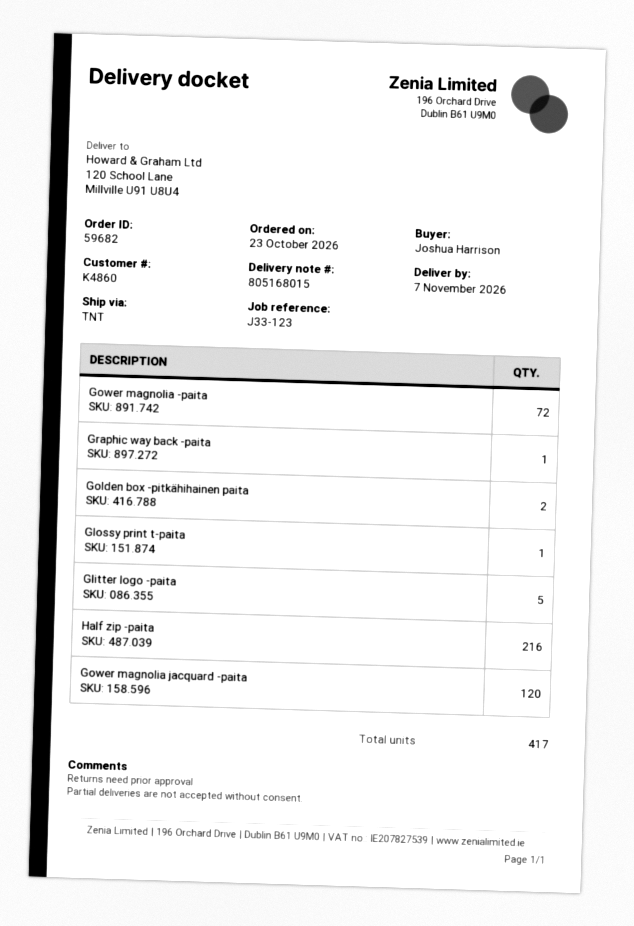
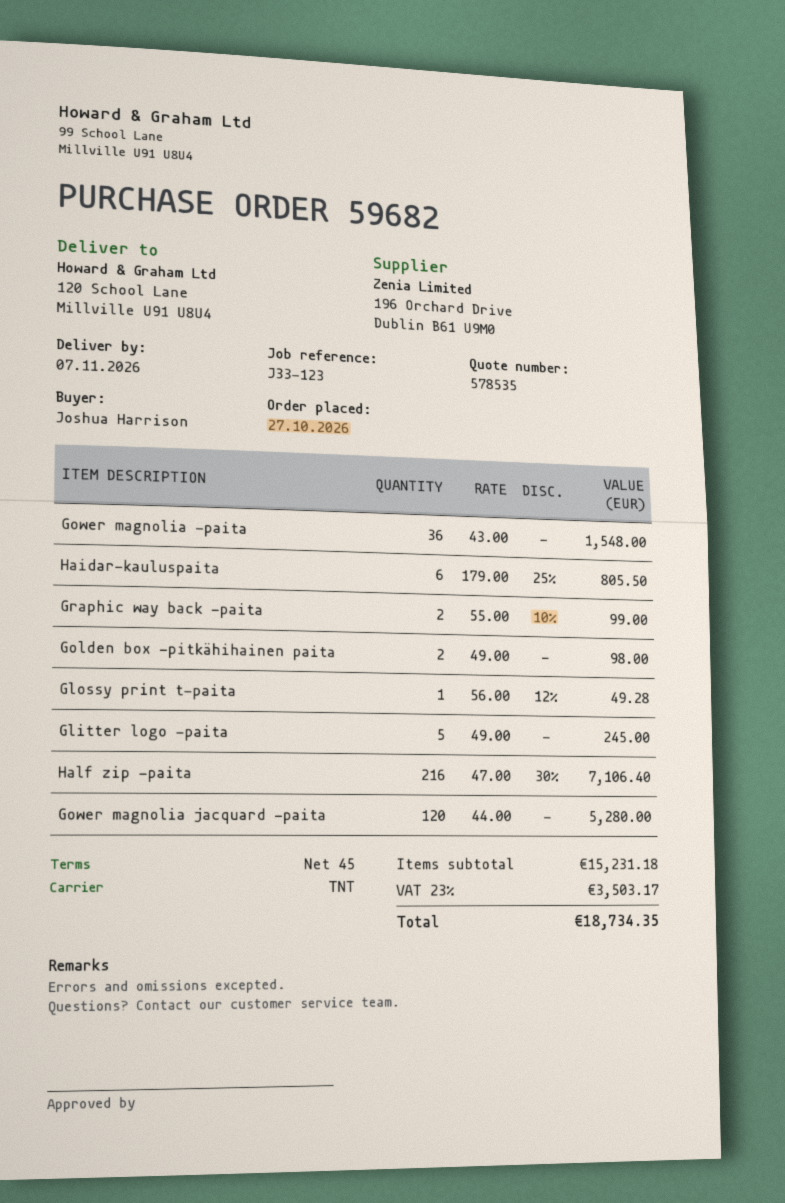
order date: 2026-10-23 -> 2026-10-27
Gower magnolia -paita: 72 -> 36
Graphic way back -paita: 1 -> 2
Haidar-kauluspaita: none -> 6

